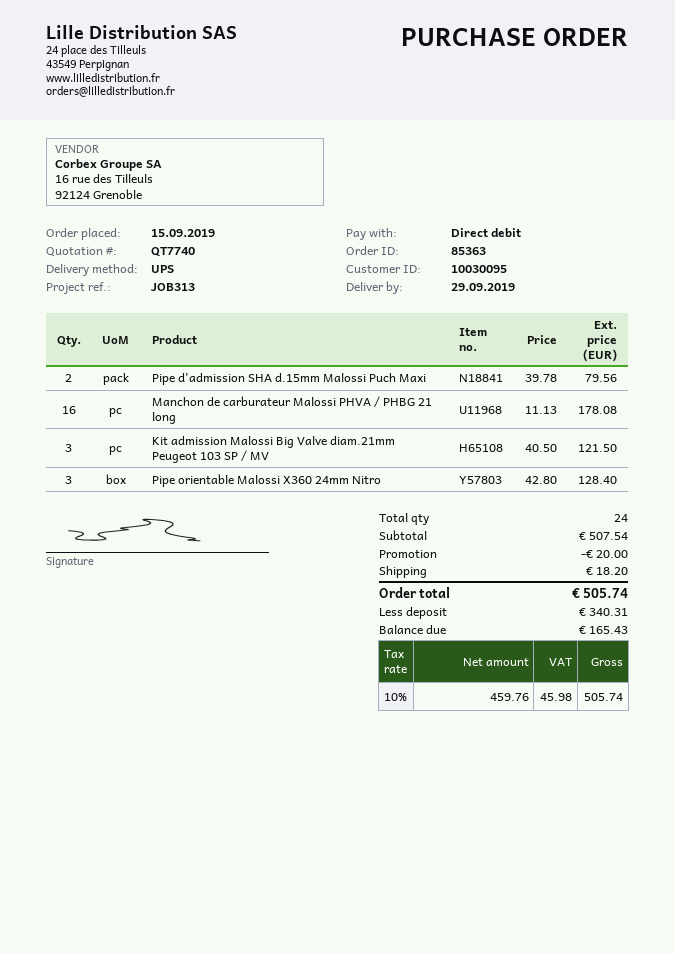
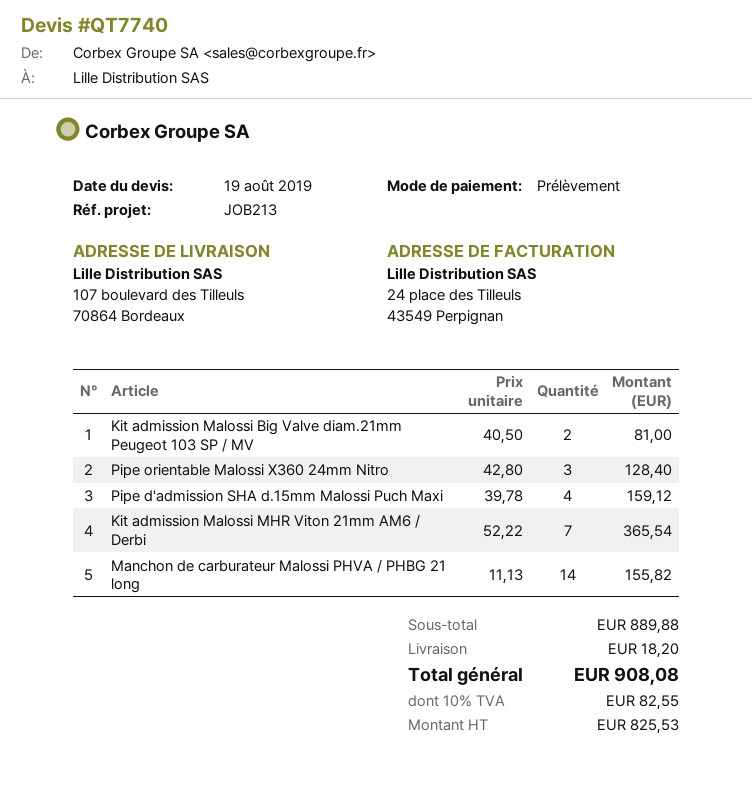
reference: JOB313 -> JOB213
Pipe d'admission SHA d.15mm Malossi Puch Maxi: 2 x 39.78 = 79.56 -> 4 x 39.78 = 159.12
Manchon de carburateur Malossi PHVA / PHBG 21 long: 16 x 11.13 = 178.08 -> 14 x 11.13 = 155.82
Kit admission Malossi Big Valve diam.21mm Peugeot 103 SP / MV: 3 x 40.50 = 121.50 -> 2 x 40.50 = 81.00
Kit admission Malossi MHR Viton 21mm AM6 / Derbi: none -> 7 x 52.22 = 365.54
subtotal: 507.54 -> 889.88
discount: 20.00 -> none
net: 459.76 -> 825.53
tax: 10% = 45.98 -> 10% = 82.55
total: 505.74 -> 908.08

